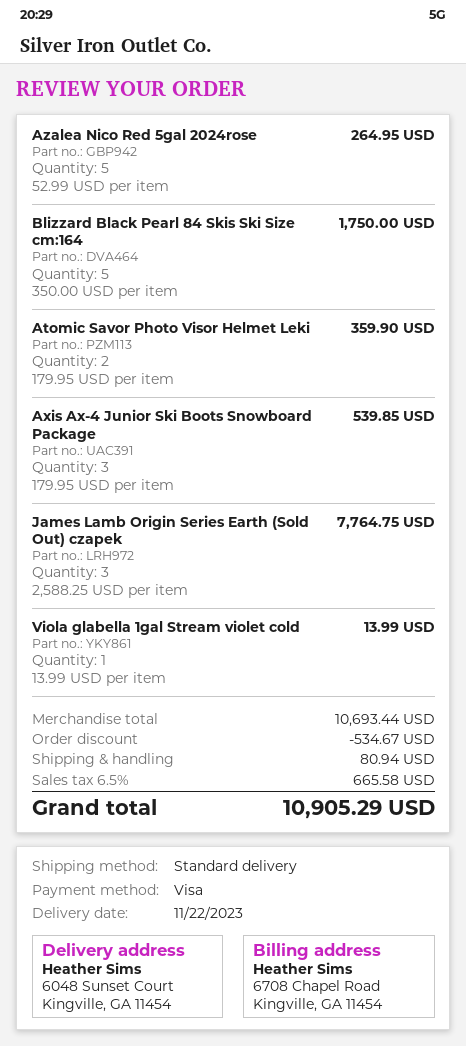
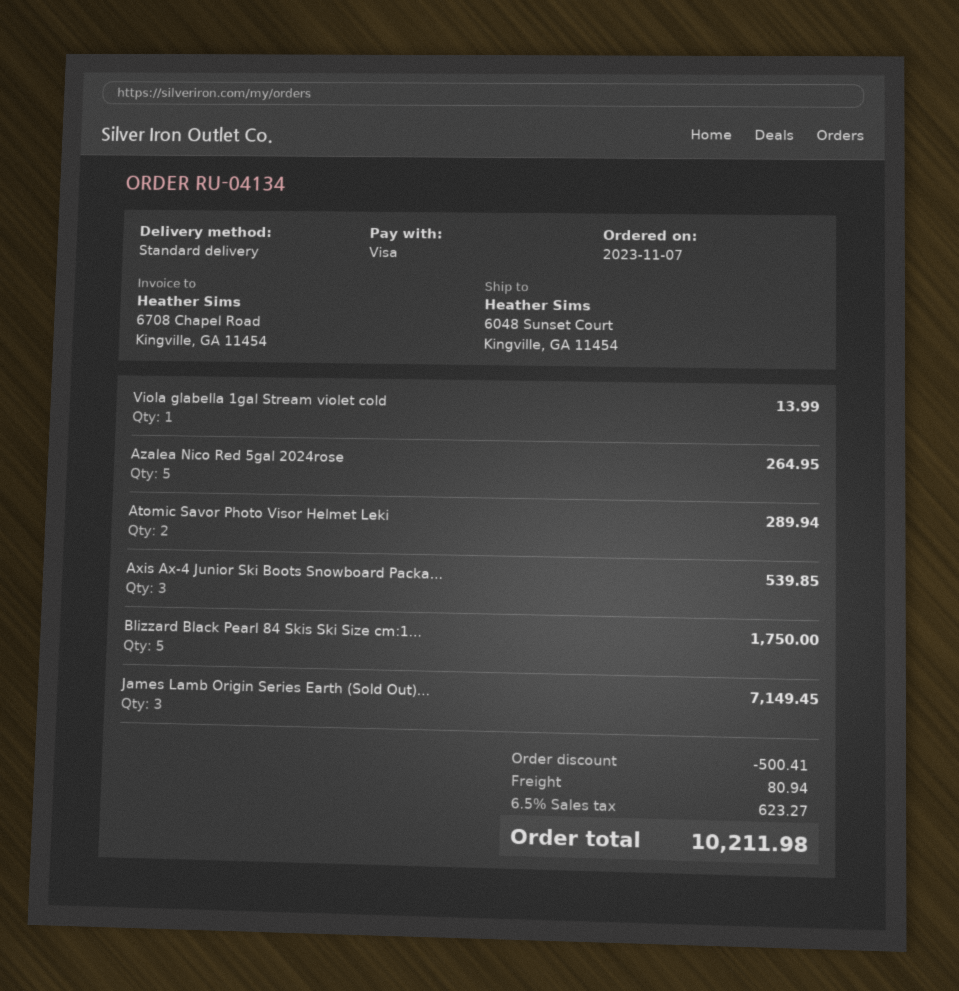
Atomic Savor Photo Visor Helmet Leki: 2 for 359.90 -> 2 for 289.94
James Lamb Origin Series Earth (Sold Out) czapek: 3 for 7764.75 -> 3 for 7149.45
discount: 534.67 -> 500.41
tax: 6.5% = 665.58 -> 6.5% = 623.27
total: 10905.29 -> 10211.98

